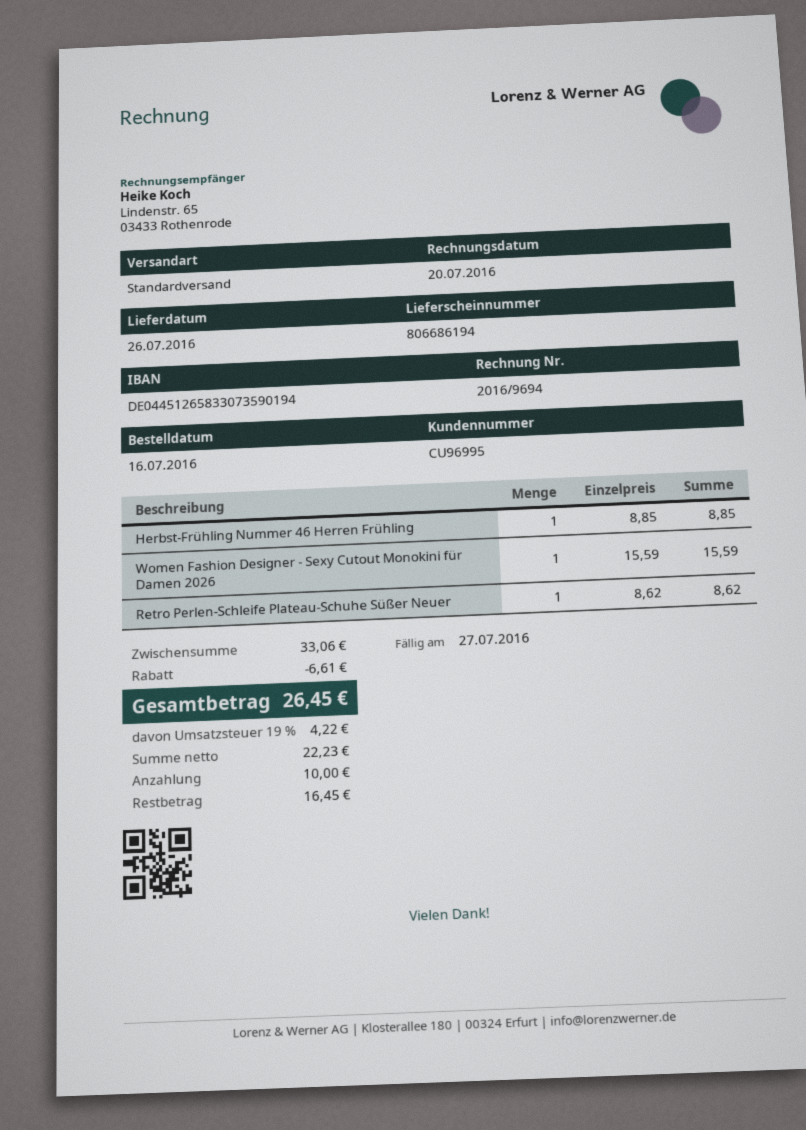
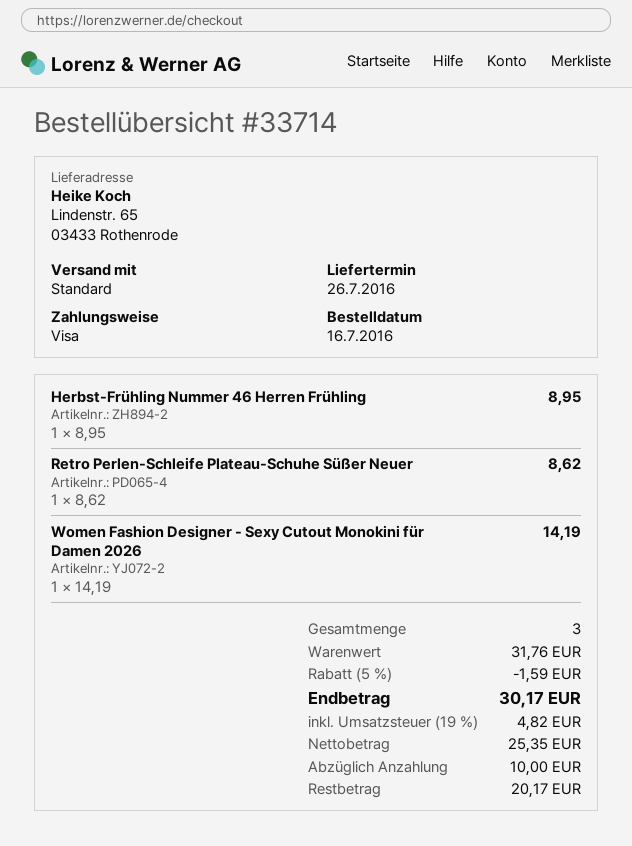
Herbst-Frühling Nummer 46 Herren Frühling: 1 x 8.85 = 8.85 -> 1 x 8.95 = 8.95
Women Fashion Designer - Sexy Cutout Monokini für Damen 2026: 1 x 15.59 = 15.59 -> 1 x 14.19 = 14.19
subtotal: 33.06 -> 31.76
discount: 6.61 -> 1.59
net: 22.23 -> 25.35
tax: 19% = 4.22 -> 19% = 4.82
total: 26.45 -> 30.17
balance: 16.45 -> 20.17

